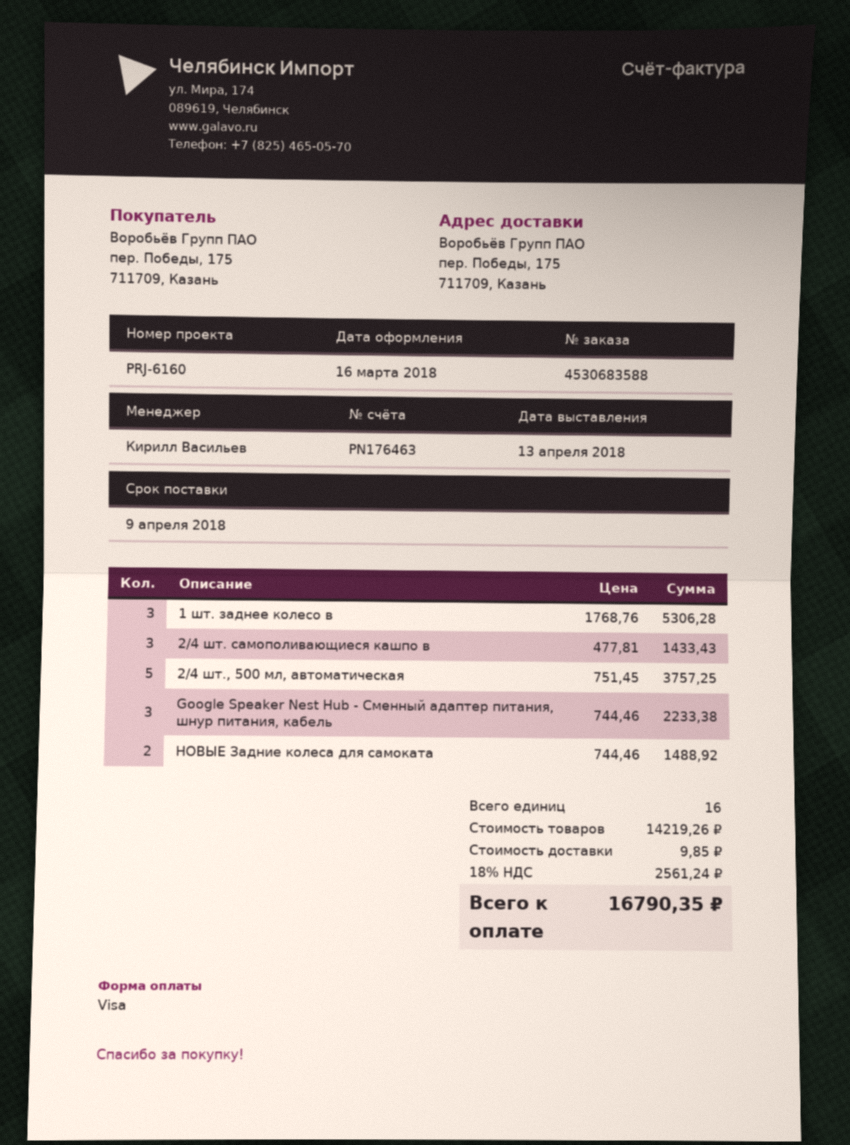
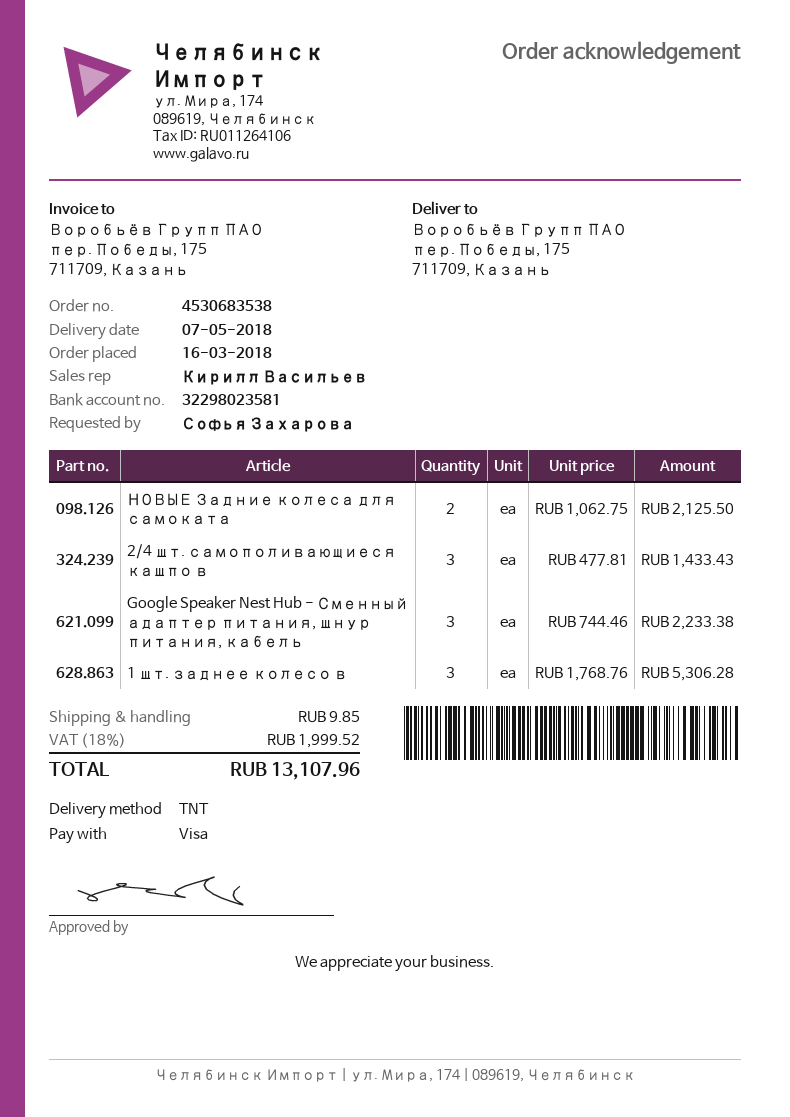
order number: 4530683588 -> 4530683538
delivery date: 2018-04-09 -> 2018-05-07
2/4 шт., 500 мл, автоматическая: 5 x 751.45 = 3757.25 -> none
НОВЫЕ Задние колеса для самоката: 2 x 744.46 = 1488.92 -> 2 x 1062.75 = 2125.50
tax: 18% = 2561.24 -> 18% = 1999.52
total: 16790.35 -> 13107.96

